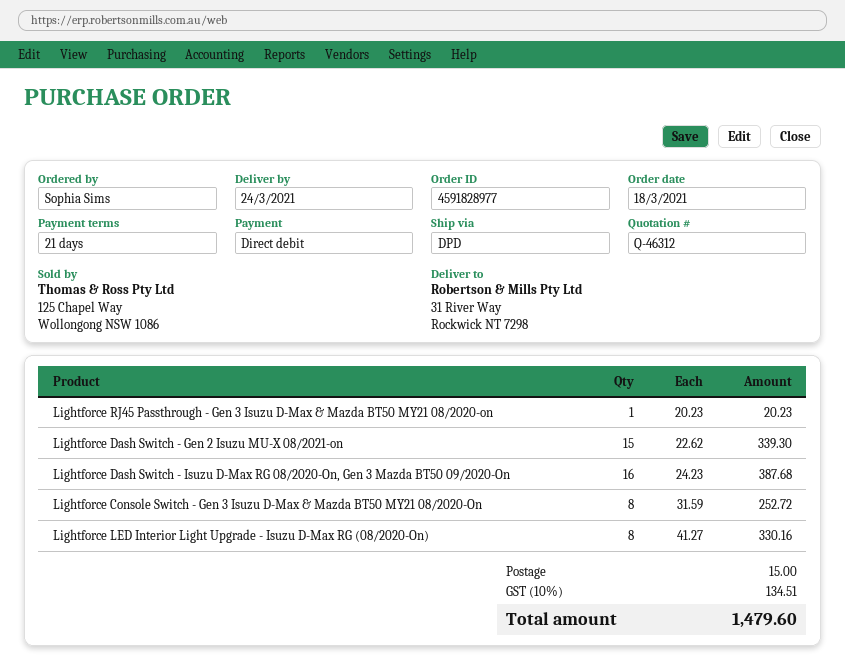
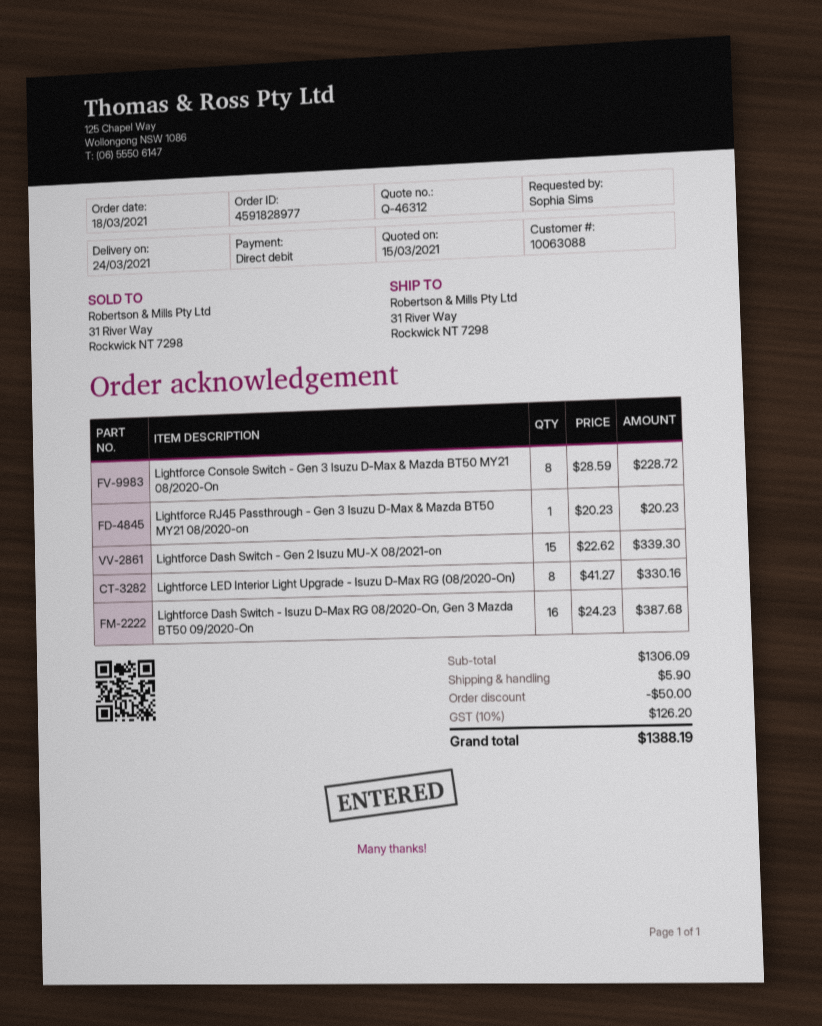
Lightforce Console Switch - Gen 3 Isuzu D-Max & Mazda BT50 MY21 08/2020-On: 8 x 31.59 = 252.72 -> 8 x 28.59 = 228.72
discount: none -> 50.00
shipping: 15.00 -> 5.90
tax: 10% = 134.51 -> 10% = 126.20
total: 1479.60 -> 1388.19

